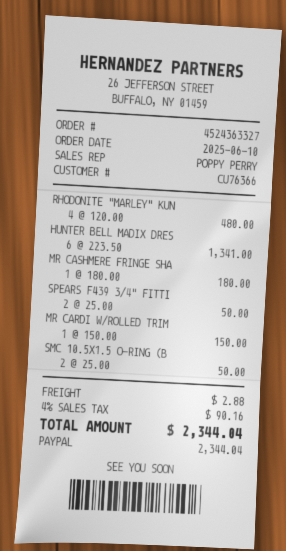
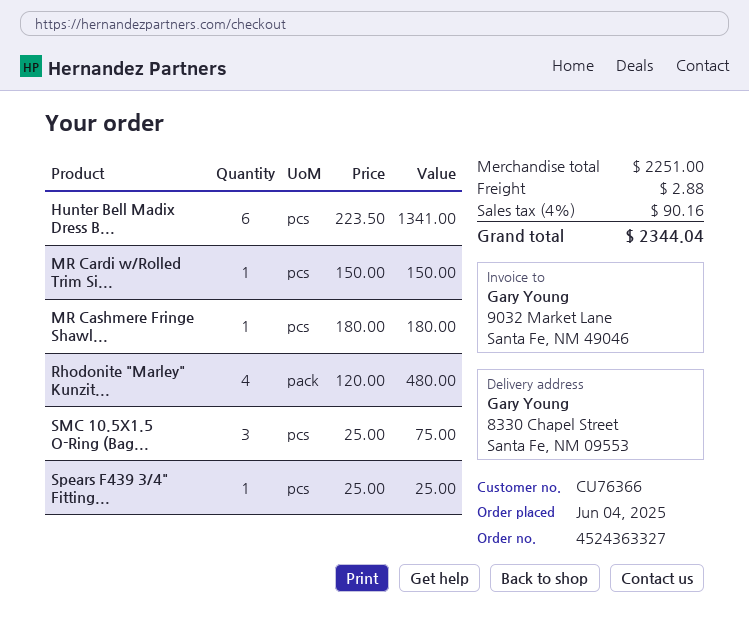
order date: 2025-06-10 -> 2025-06-04
SPEARS F439 3/4" FITTI: 2 x 25.00 = 50.00 -> 1 x 25.00 = 25.00
SMC 10.5X1.5 O-RING (B: 2 x 25.00 = 50.00 -> 3 x 25.00 = 75.00

